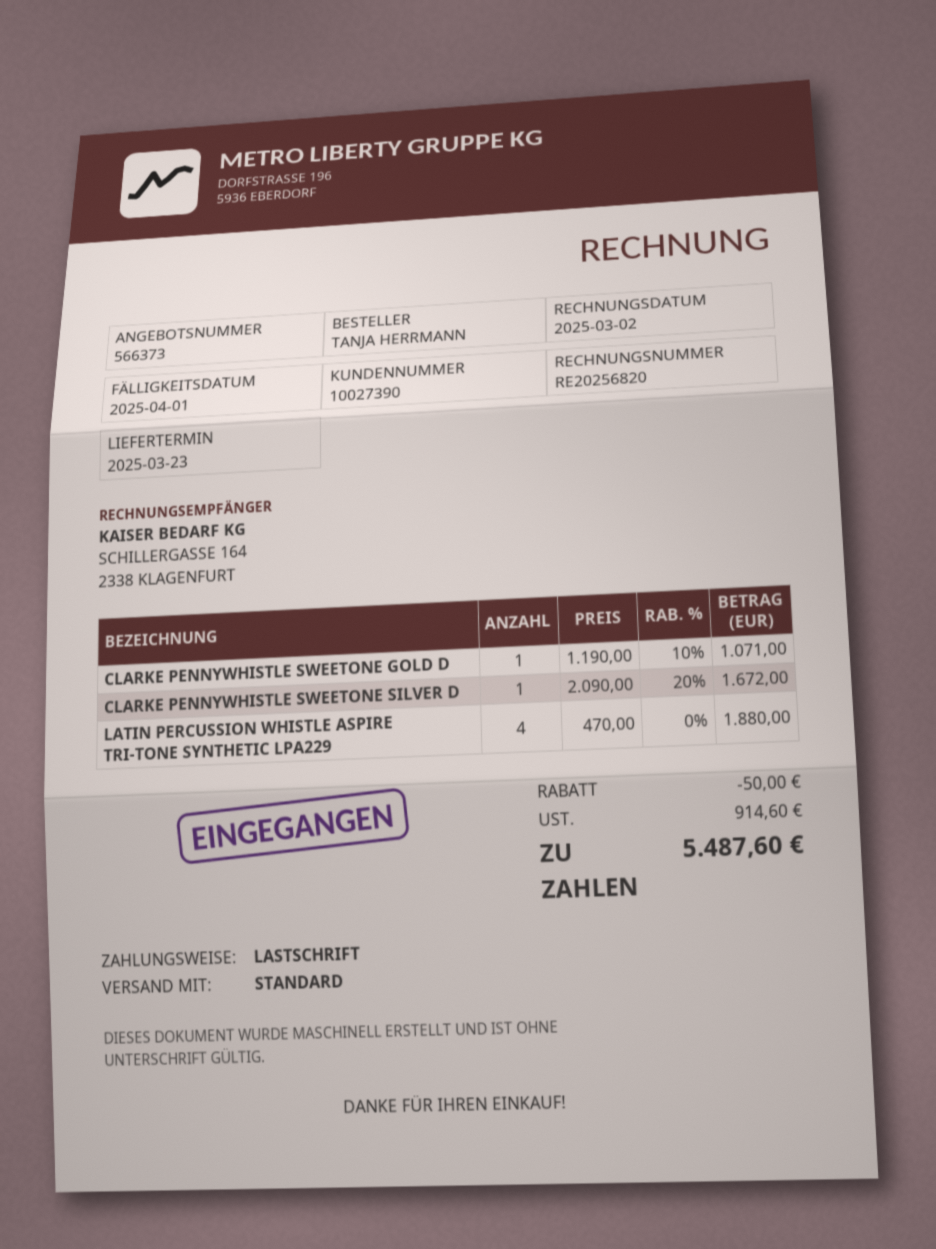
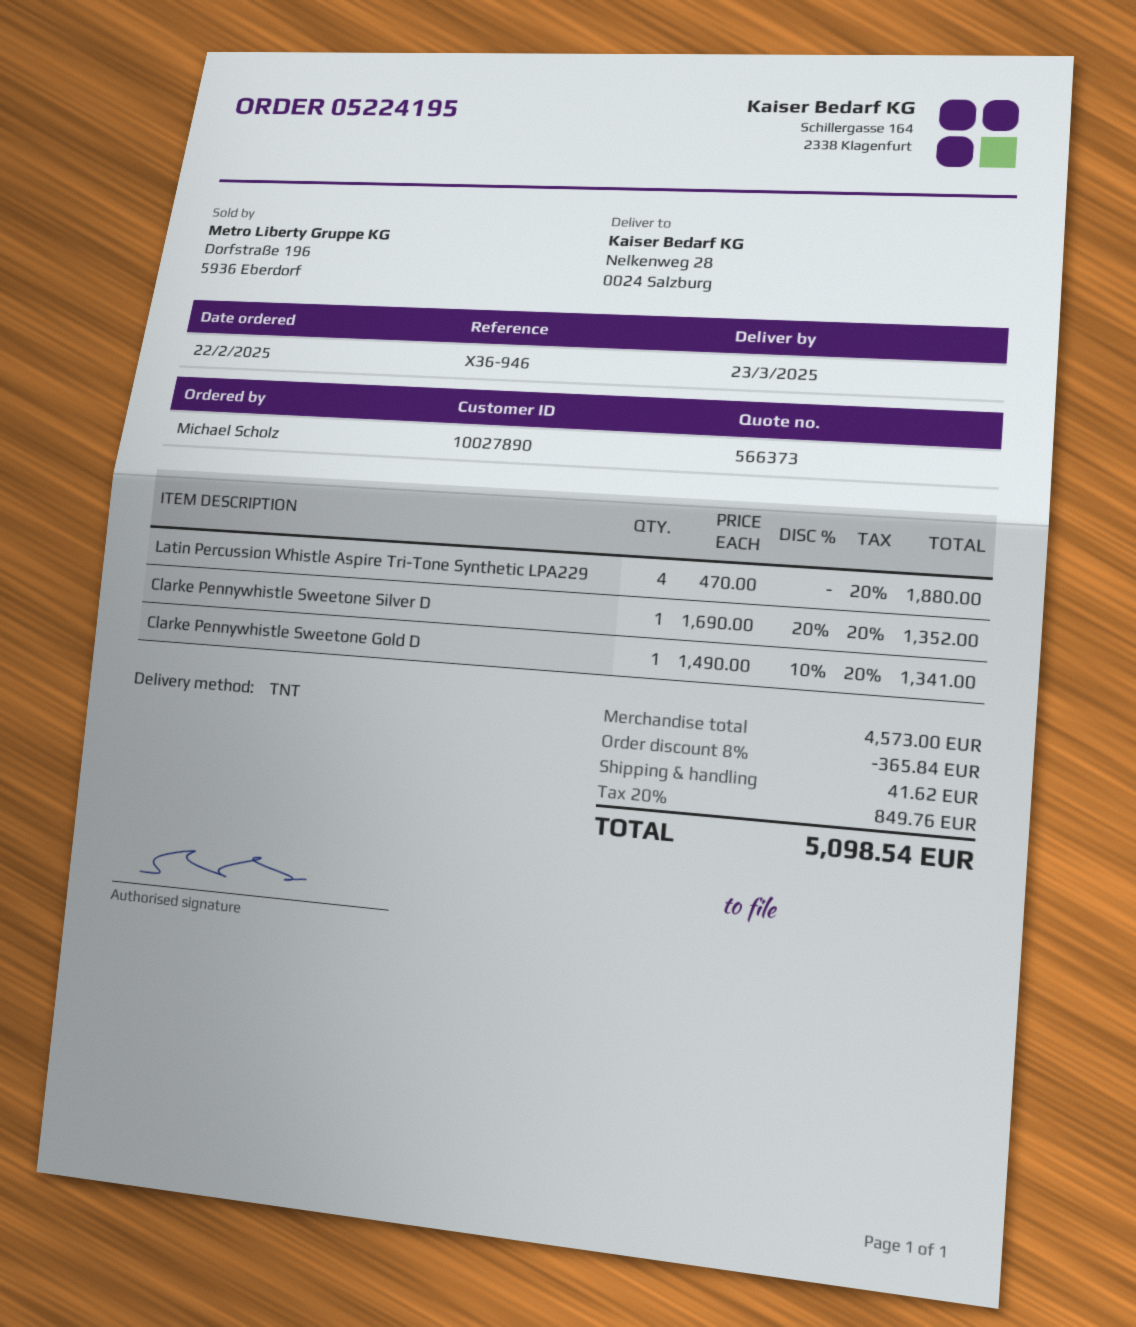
customer number: 10027390 -> 10027890
ordered by: TANJA HERRMANN -> Michael Scholz
shipping method: standard -> TNT
CLARKE PENNYWHISTLE SWEETONE GOLD D: 1 x 1190.00 - 10% = 1071.00 -> 1 x 1490.00 - 10% = 1341.00
CLARKE PENNYWHISTLE SWEETONE SILVER D: 1 x 2090.00 - 20% = 1672.00 -> 1 x 1690.00 - 20% = 1352.00
discount: 50.00 -> 365.84
shipping: none -> 41.62
tax: 914.60 -> 849.76
total: 5487.60 -> 5098.54

